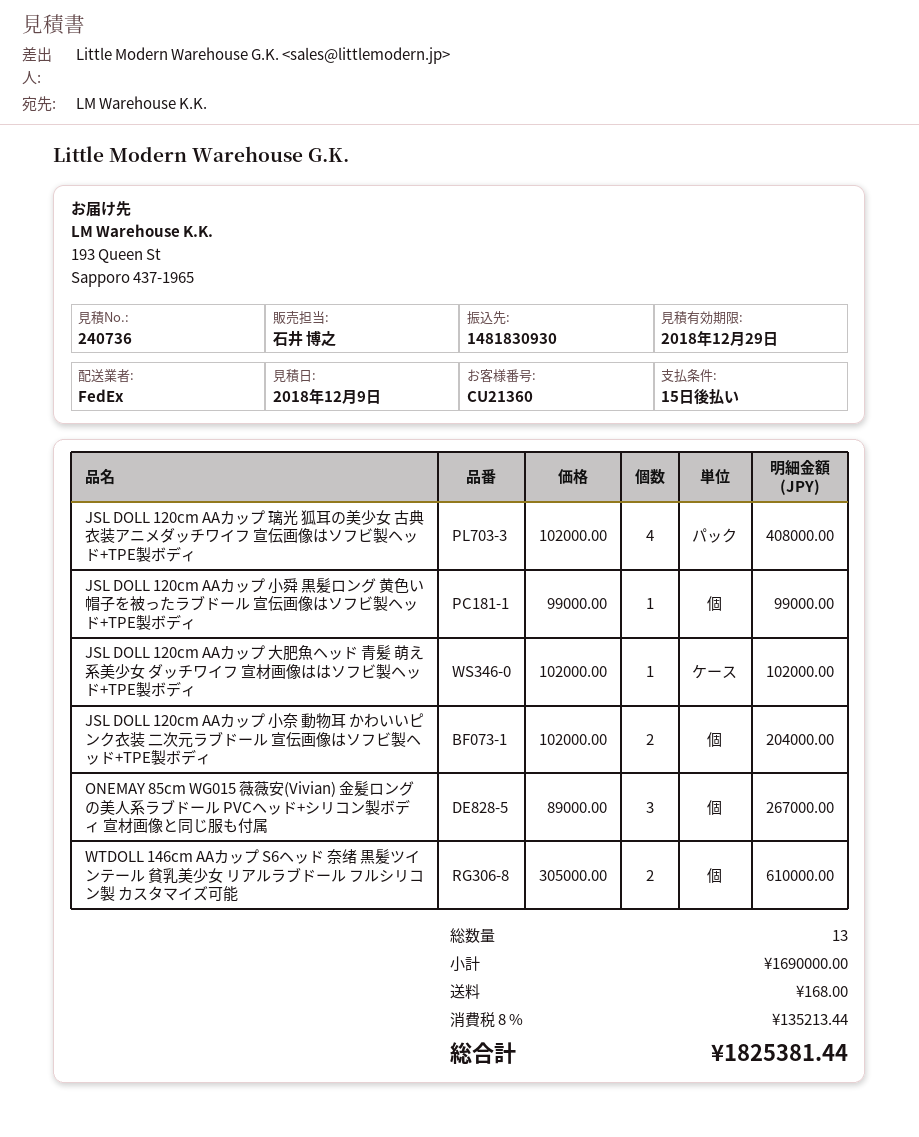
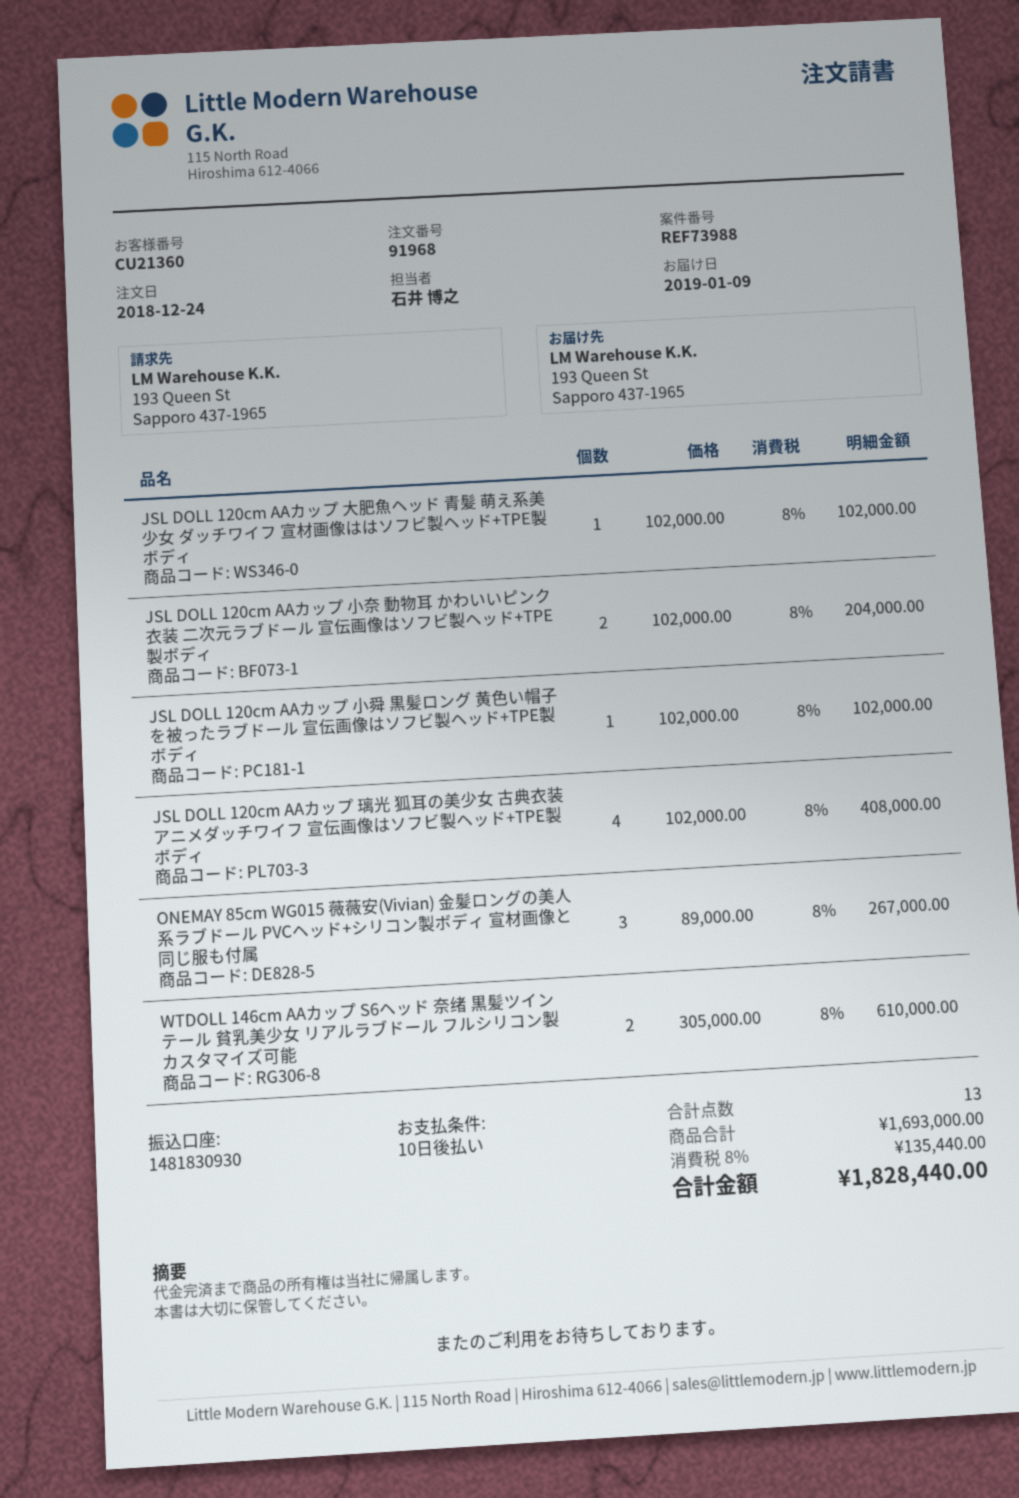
payment terms: 15 days -> 10 days
JSL DOLL 120cm AAカップ 小舜 黒髪ロング 黄色い帽子を被ったラブドール 宣伝画像はソフビ製ヘッド+TPE製ボディ: 1 x 99000.00 = 99000.00 -> 1 x 102000.00 = 102000.00
subtotal: 1690000.00 -> 1693000.00
shipping: 168.00 -> none
tax: 8% = 135213.44 -> 8% = 135440.00
total: 1825381.44 -> 1828440.00

